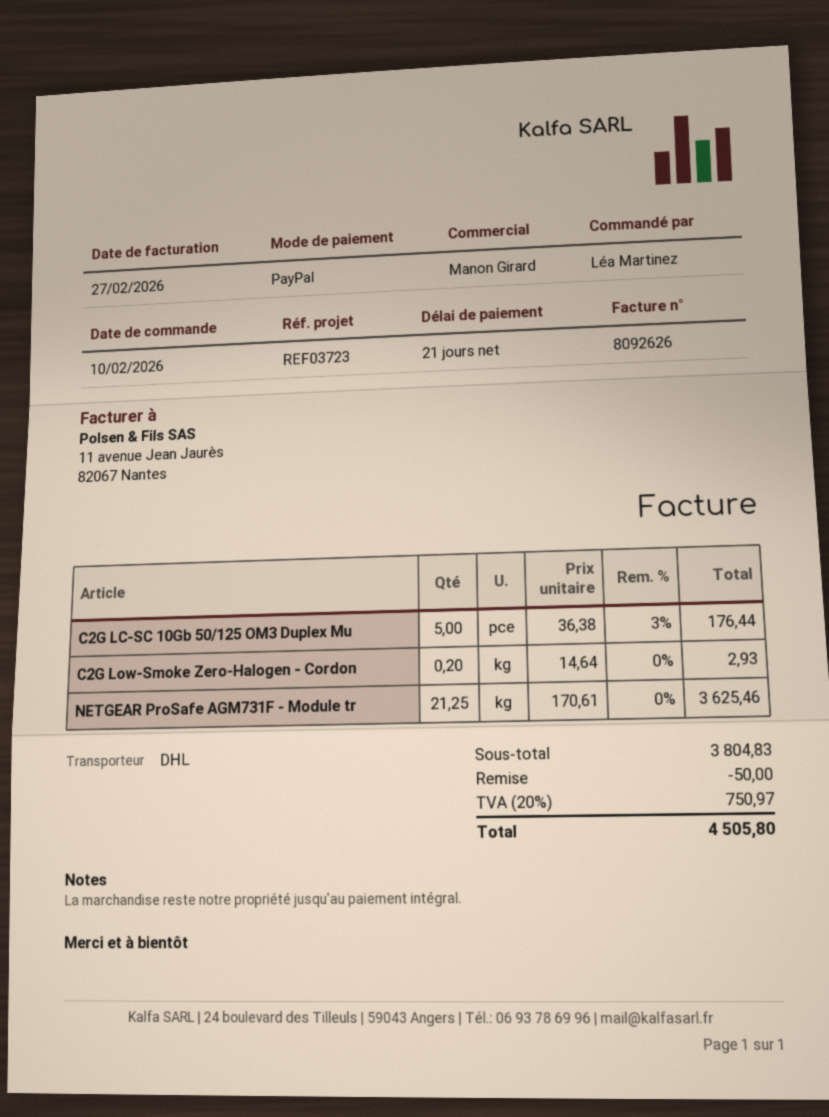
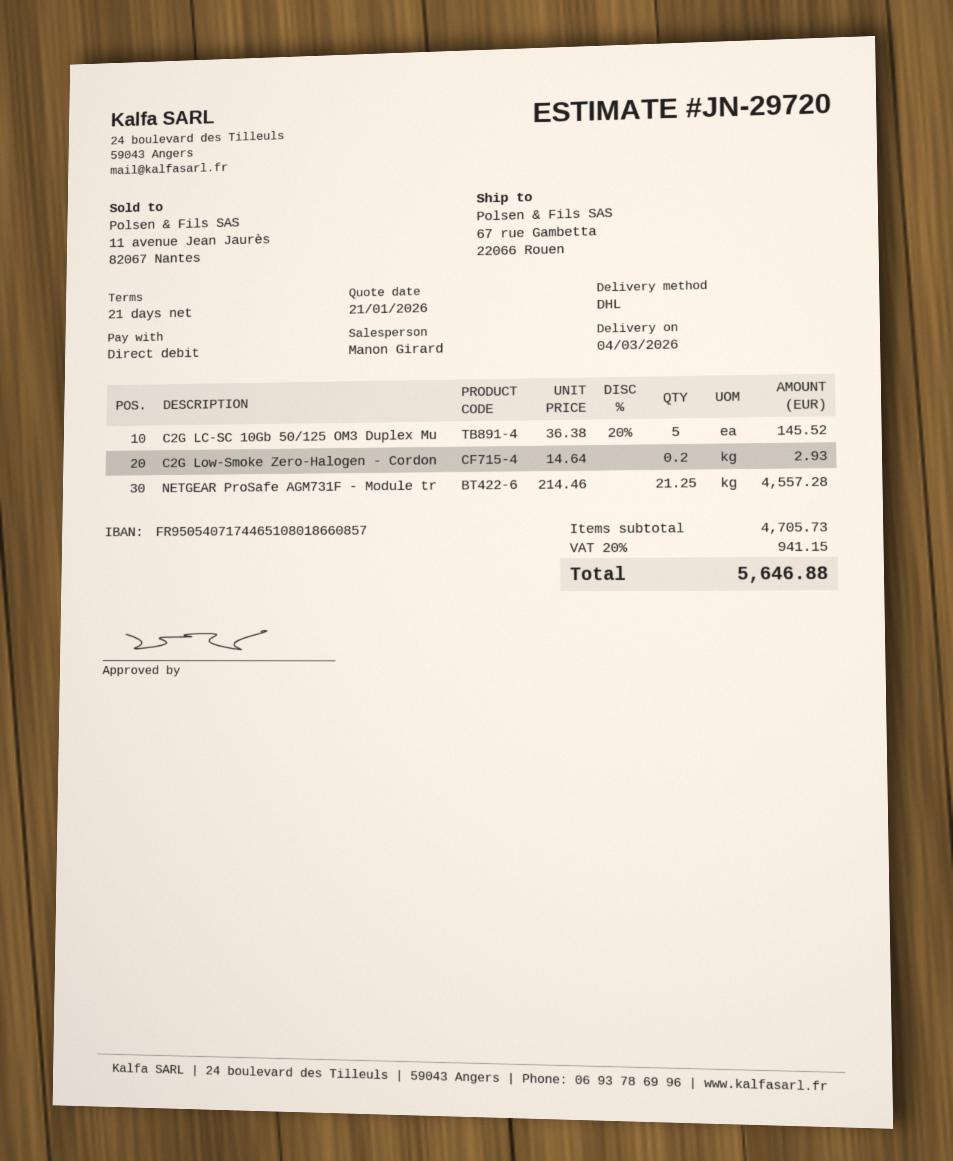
payment method: PayPal -> direct debit
C2G LC-SC 10Gb 50/125 OM3 Duplex Mu: 5 x 36.38 - 3% = 176.44 -> 5 x 36.38 - 20% = 145.52
NETGEAR ProSafe AGM731F - Module tr: 21.25 x 170.61 = 3625.46 -> 21.25 x 214.46 = 4557.28
subtotal: 3804.83 -> 4705.73
discount: 50.00 -> none
tax: 20% = 750.97 -> 20% = 941.15
total: 4505.80 -> 5646.88

